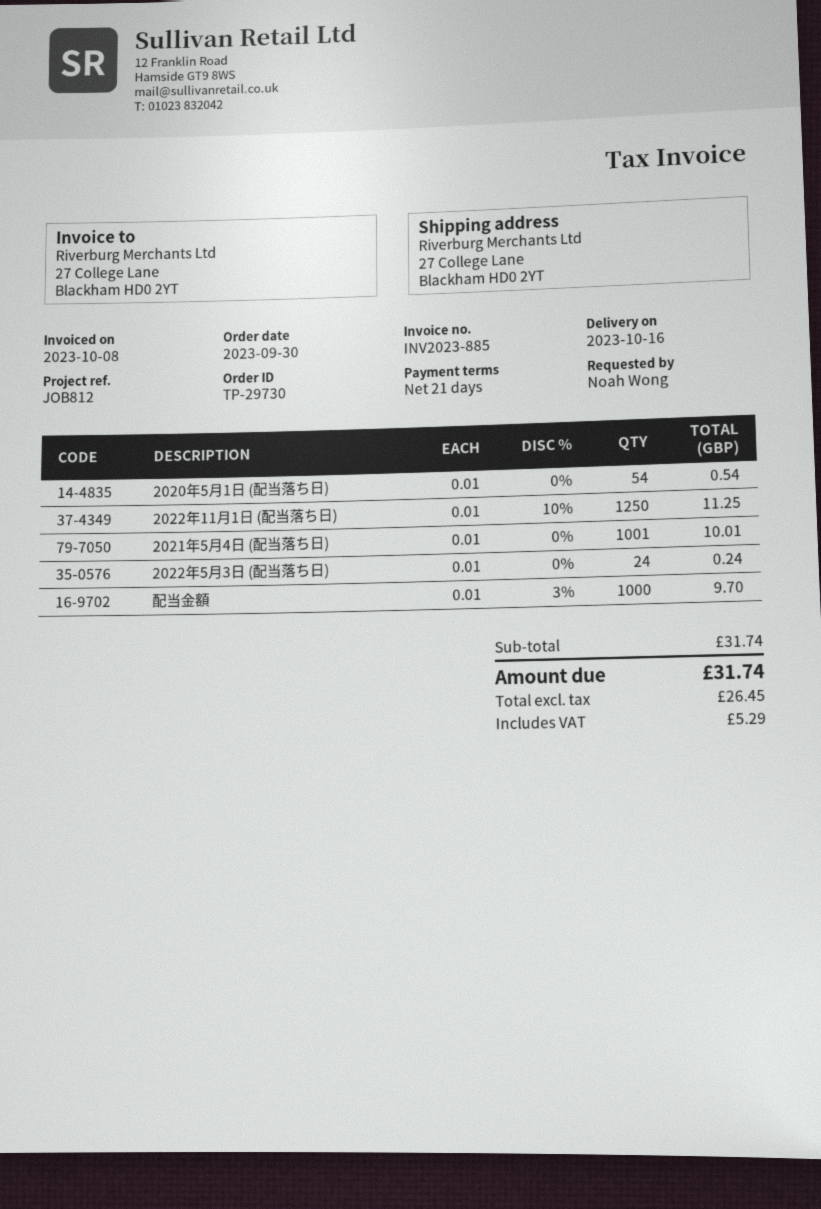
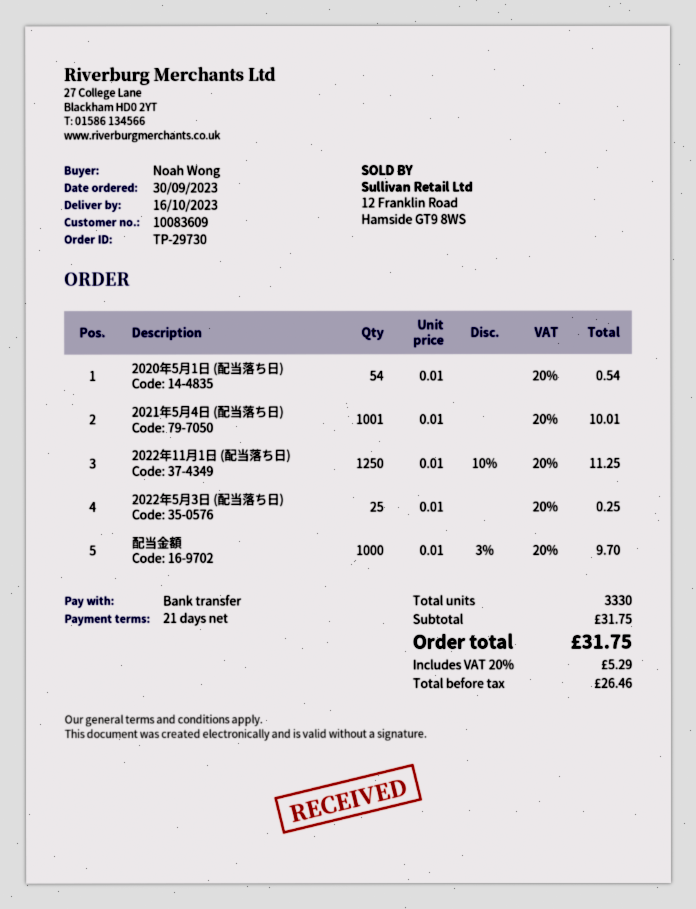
2022年5月3日 (配当落ち日): 24 x 0.01 = 0.24 -> 25 x 0.01 = 0.25
subtotal: 31.74 -> 31.75
net: 26.45 -> 26.46
total: 31.74 -> 31.75

